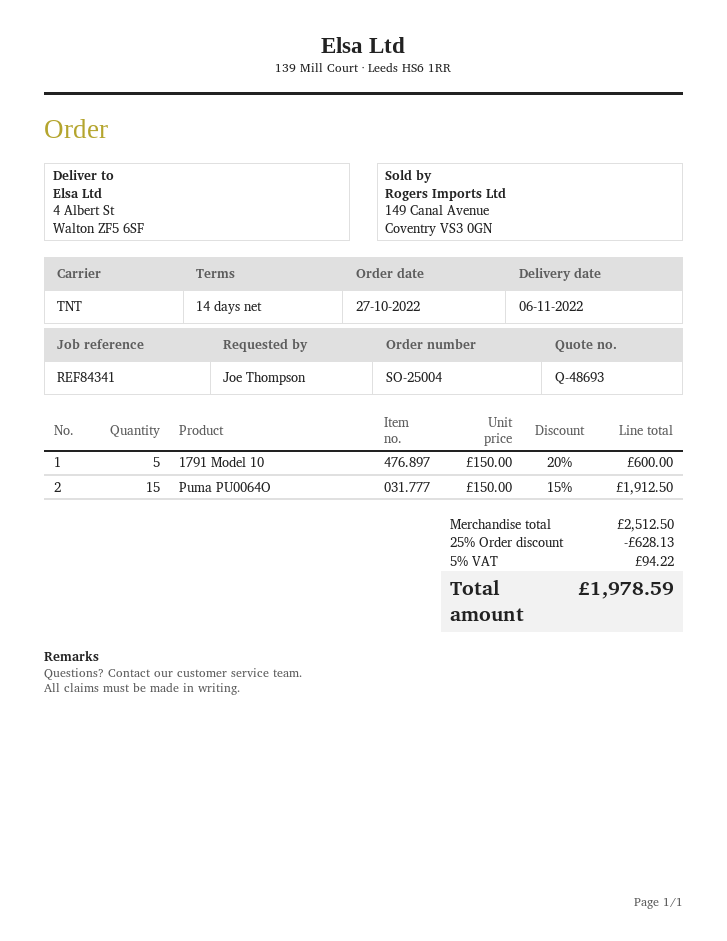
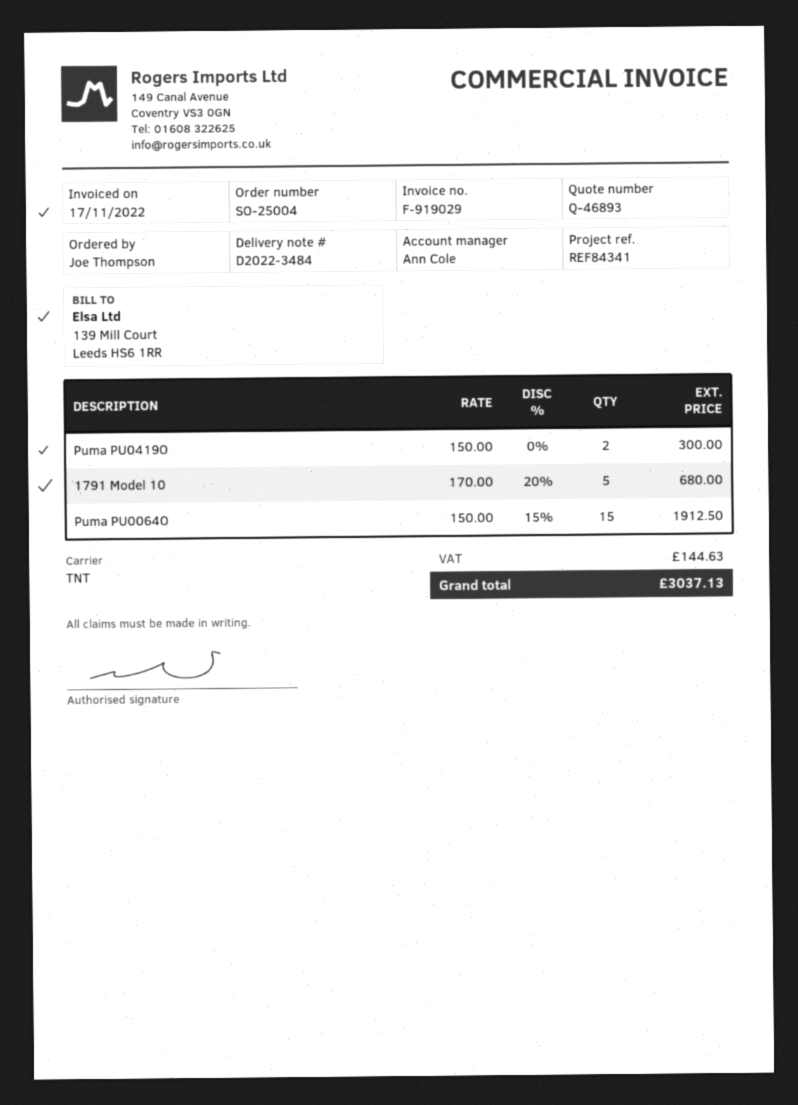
quote number: Q-48693 -> Q-46893
1791 Model 10: 5 x 150.00 - 20% = 600.00 -> 5 x 170.00 - 20% = 680.00
Puma PU0419O: none -> 2 x 150.00 = 300.00
discount: 25% = 628.13 -> none
tax: 94.22 -> 144.63
total: 1978.59 -> 3037.13

